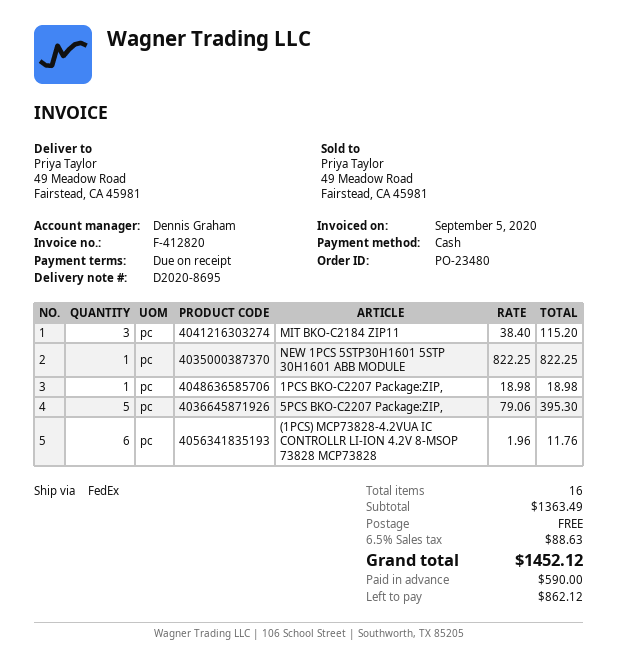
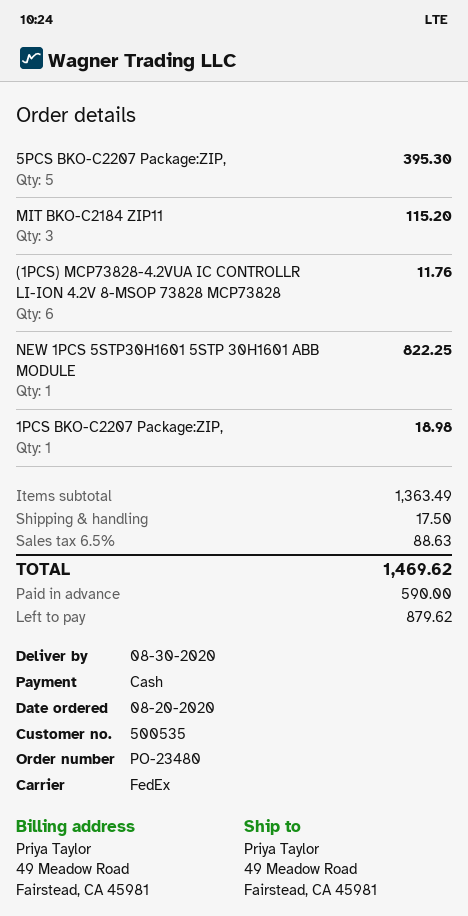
shipping: 0.00 -> 17.50
total: 1452.12 -> 1469.62
balance: 862.12 -> 879.62

